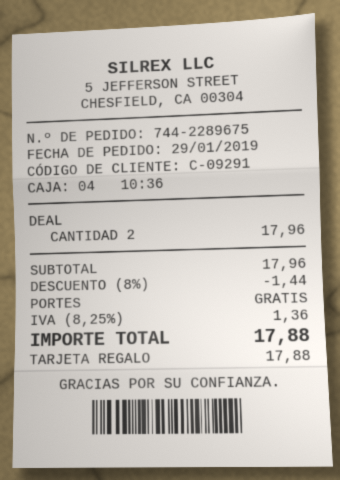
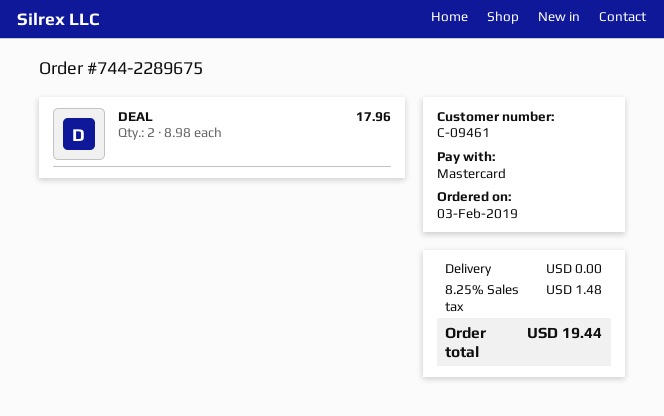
order date: 2019-01-29 -> 2019-02-03
customer number: C-09291 -> C-09461
payment method: gift card -> Mastercard
discount: 8% = 1.44 -> none
tax: 8.25% = 1.36 -> 8.25% = 1.48
total: 17.88 -> 19.44

